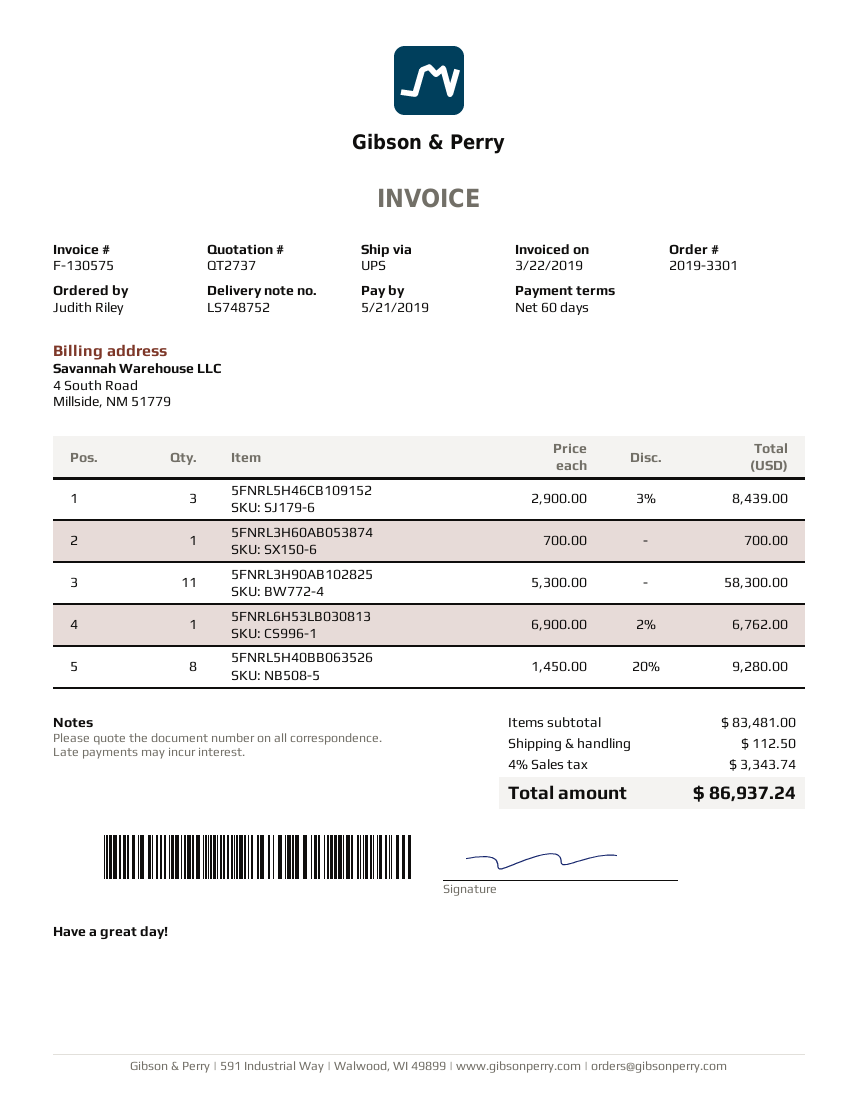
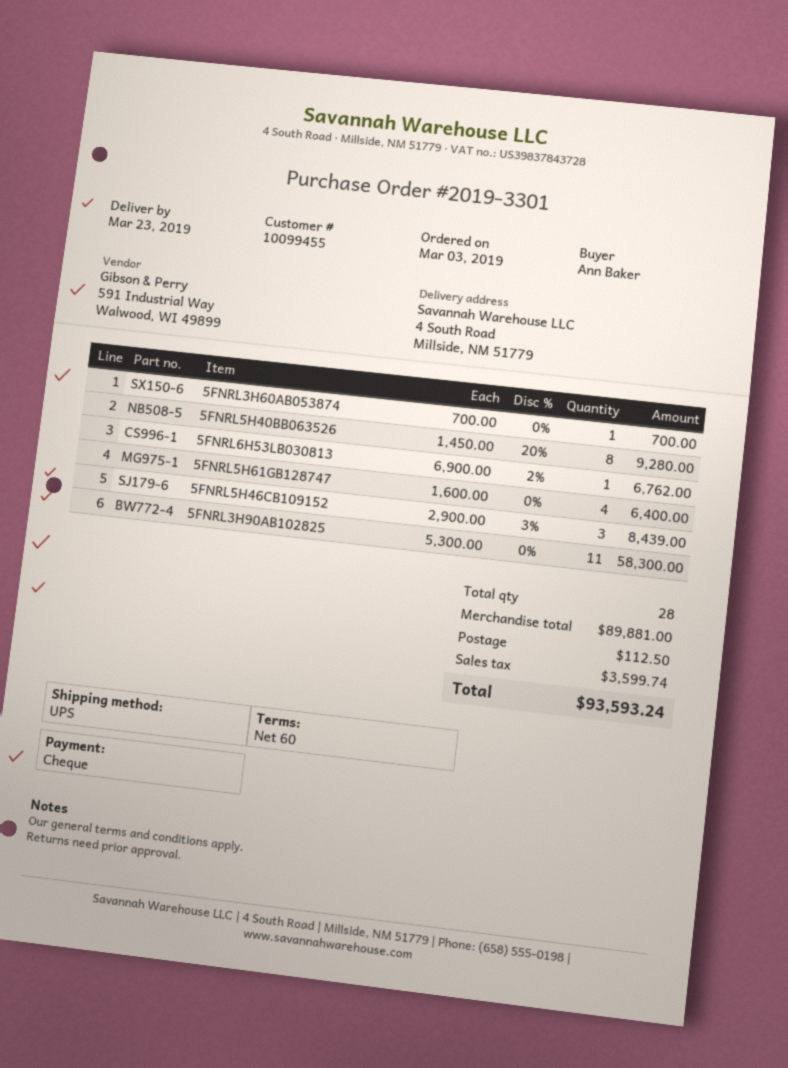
ordered by: Judith Riley -> Ann Baker
5FNRL5H61GB128747: none -> 4 x 1600.00 = 6400.00
subtotal: 83481.00 -> 89881.00
tax: 3343.74 -> 3599.74
total: 86937.24 -> 93593.24

